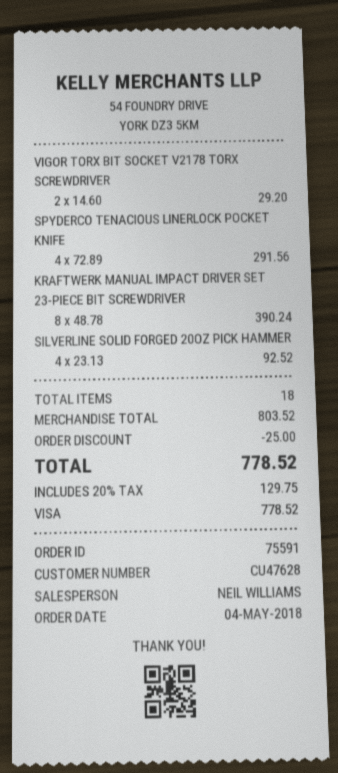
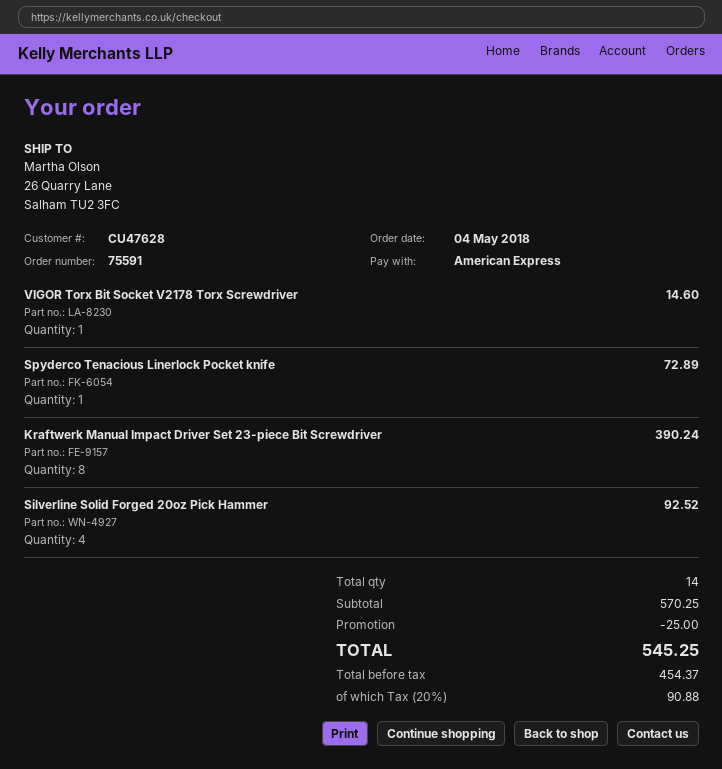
payment method: Visa -> American Express
VIGOR TORX BIT SOCKET V2178 TORX SCREWDRIVER: 2 for 29.20 -> 1 for 14.60
SPYDERCO TENACIOUS LINERLOCK POCKET KNIFE: 4 for 291.56 -> 1 for 72.89
total quantity: 18 -> 14
subtotal: 803.52 -> 570.25
tax: 20% = 129.75 -> 20% = 90.88
total: 778.52 -> 545.25

